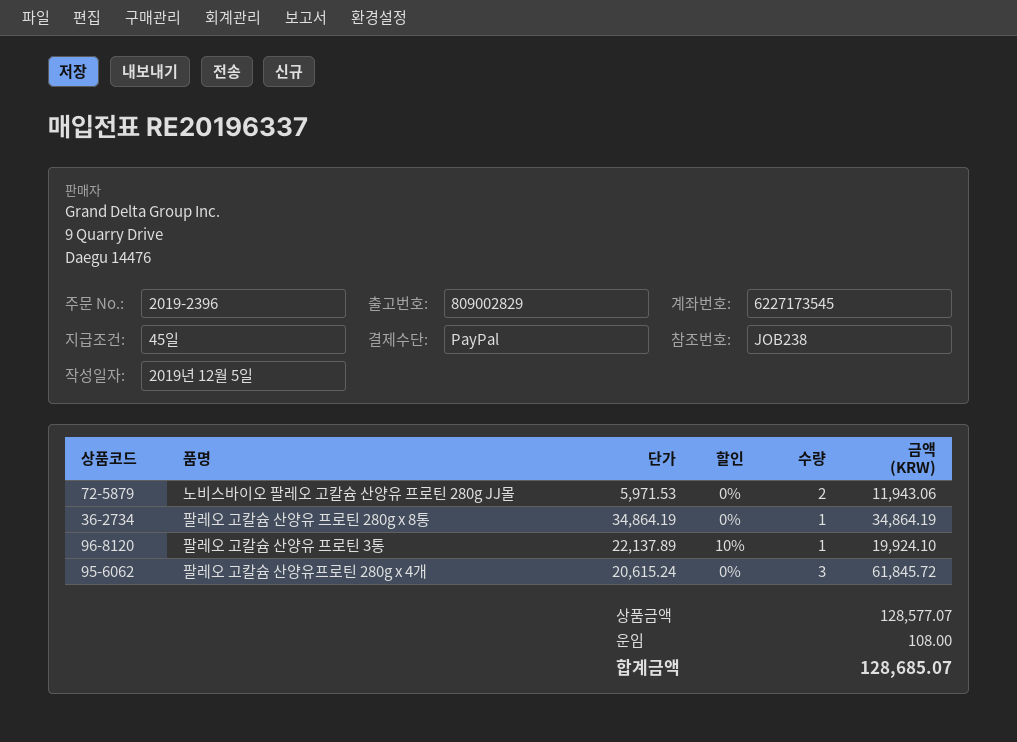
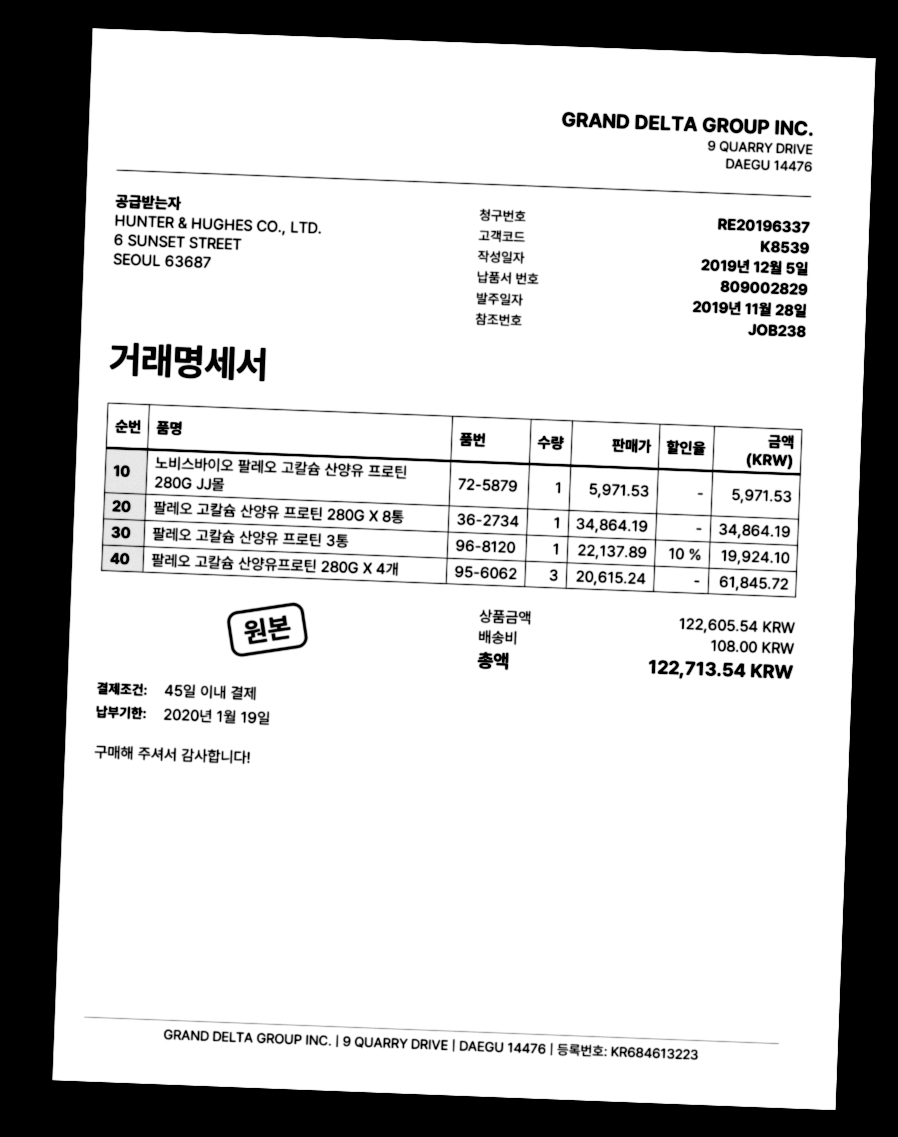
노비스바이오 팔레오 고칼슘 산양유 프로틴 280g JJ몰: 2 x 5971.53 = 11943.06 -> 1 x 5971.53 = 5971.53
subtotal: 128577.07 -> 122605.54
total: 128685.07 -> 122713.54

